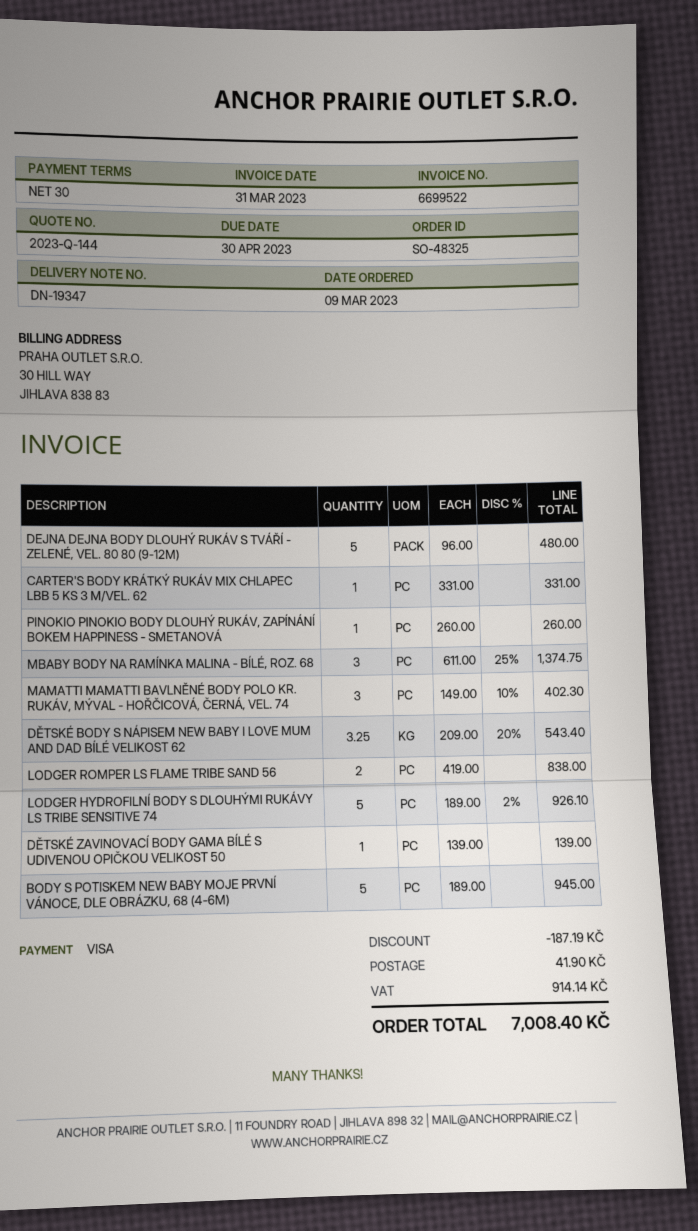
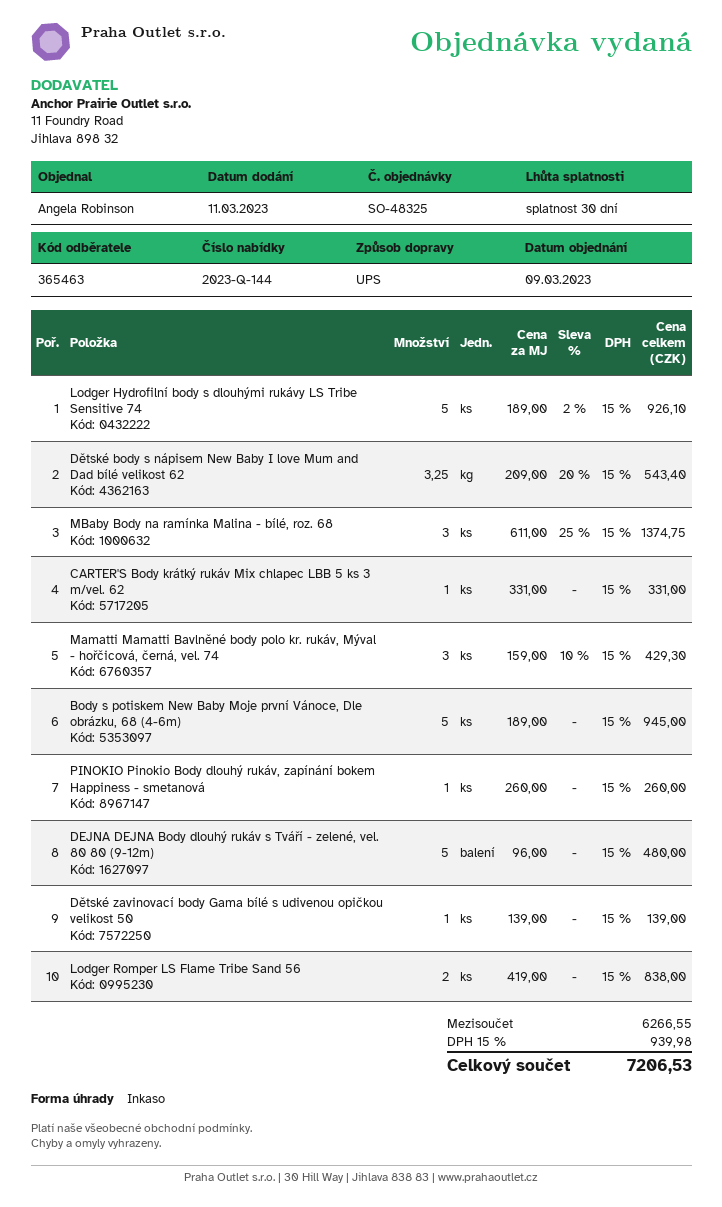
payment method: Visa -> direct debit
MAMATTI MAMATTI BAVLNĚNÉ BODY POLO KR. RUKÁV, MÝVAL - HOŘČICOVÁ, ČERNÁ, VEL. 74: 3 x 149.00 - 10% = 402.30 -> 3 x 159.00 - 10% = 429.30
discount: 187.19 -> none
shipping: 41.90 -> none
tax: 914.14 -> 939.98
total: 7008.40 -> 7206.53

